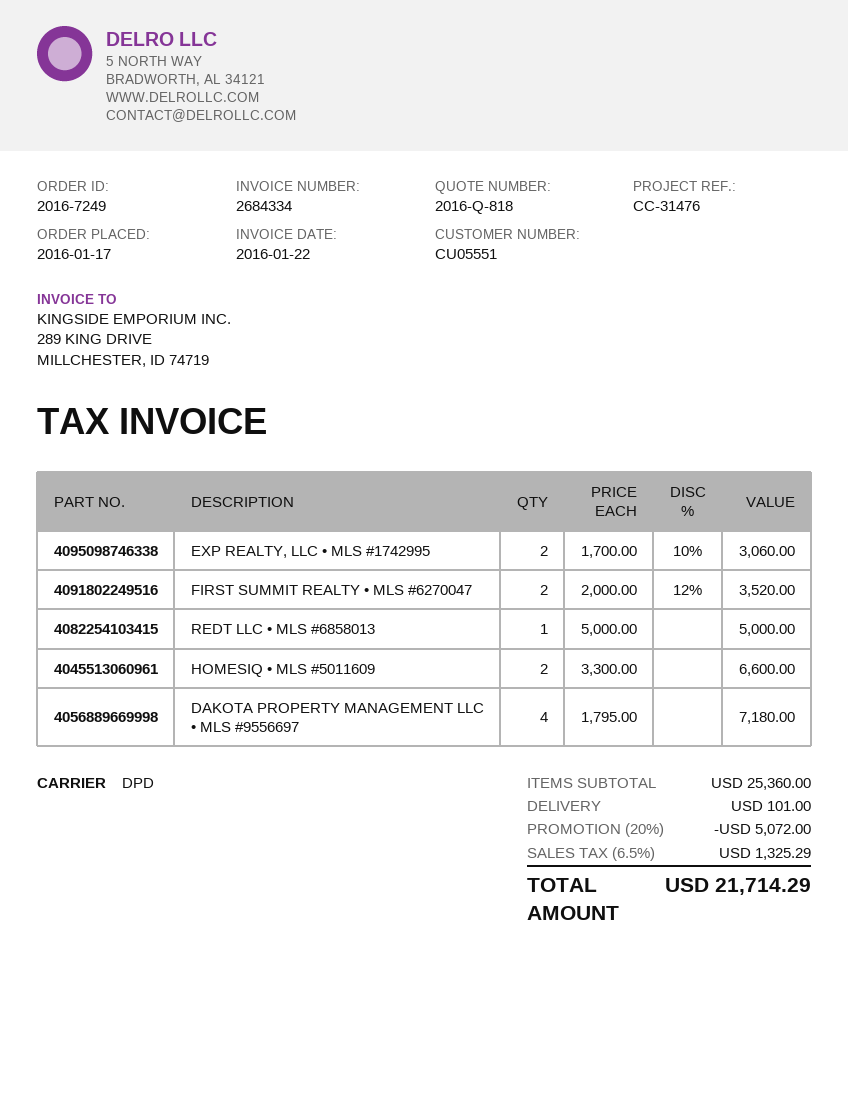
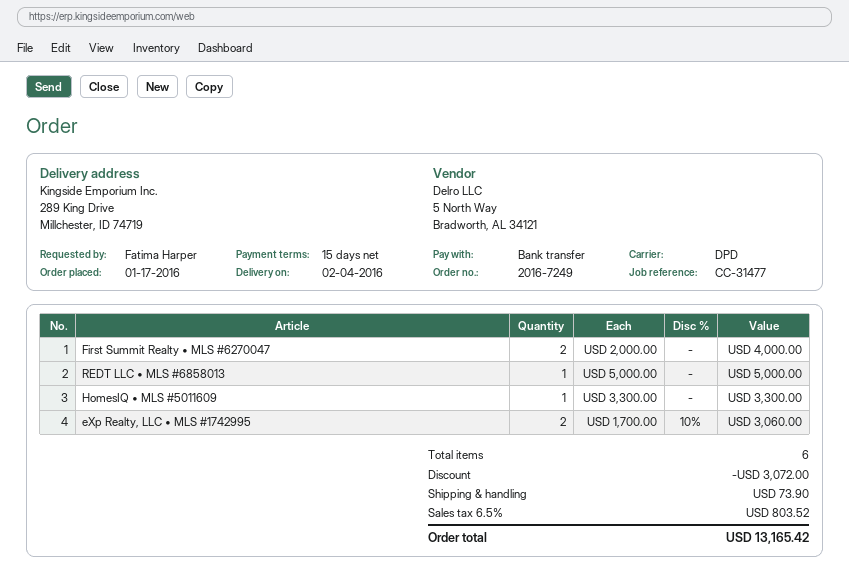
reference: CC-31476 -> CC-31477
FIRST SUMMIT REALTY • MLS #6270047: 2 x 2000.00 - 12% = 3520.00 -> 2 x 2000.00 = 4000.00
HOMESIQ • MLS #5011609: 2 x 3300.00 = 6600.00 -> 1 x 3300.00 = 3300.00
DAKOTA PROPERTY MANAGEMENT LLC • MLS #9556697: 4 x 1795.00 = 7180.00 -> none
discount: 5072.00 -> 3072.00
shipping: 101.00 -> 73.90
tax: 6.5% = 1325.29 -> 6.5% = 803.52
total: 21714.29 -> 13165.42

